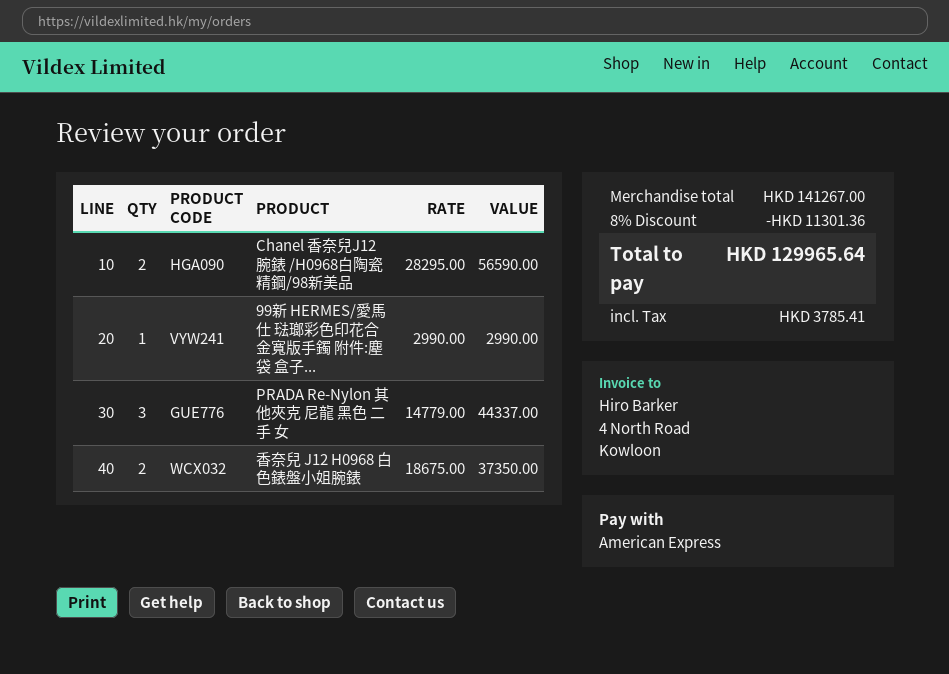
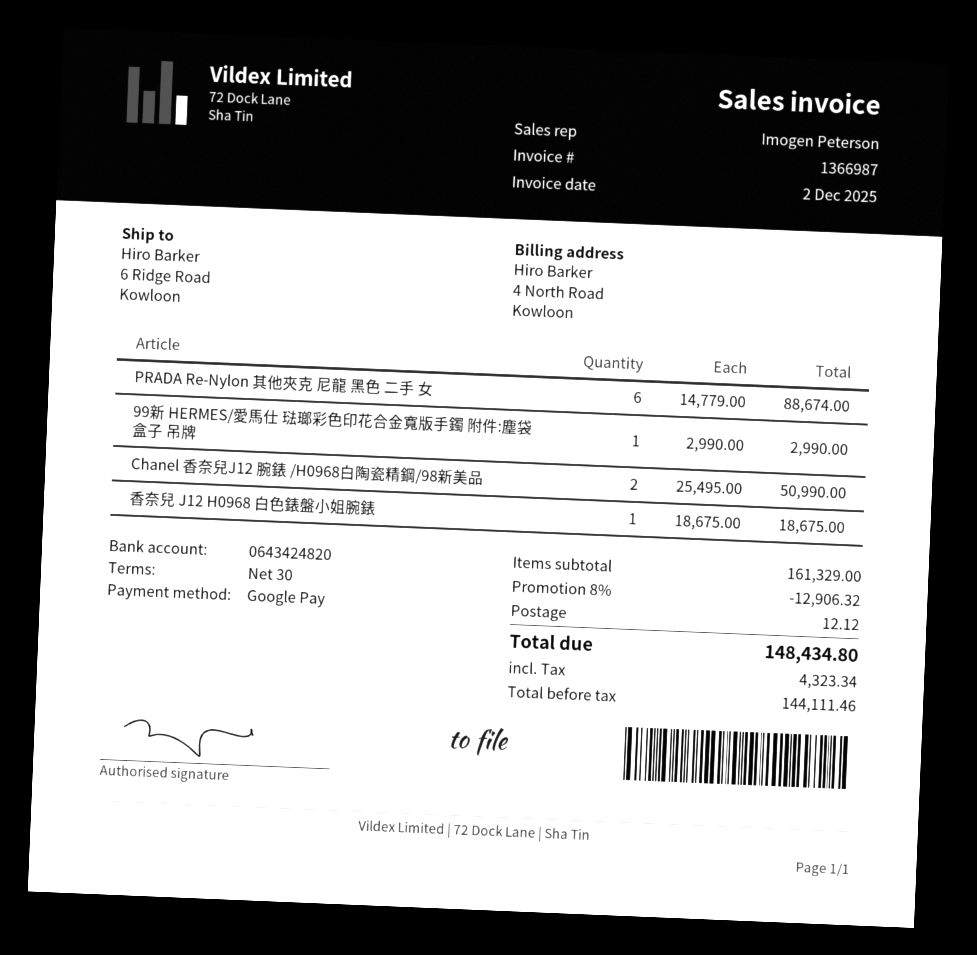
payment method: American Express -> Google Pay
Chanel 香奈兒J12 腕錶 /H0968白陶瓷精鋼/98新美品: 2 x 28295.00 = 56590.00 -> 2 x 25495.00 = 50990.00
PRADA Re-Nylon 其他夾克 尼龍 黑色 二手 女: 3 x 14779.00 = 44337.00 -> 6 x 14779.00 = 88674.00
香奈兒 J12 H0968 白色錶盤小姐腕錶: 2 x 18675.00 = 37350.00 -> 1 x 18675.00 = 18675.00
subtotal: 141267.00 -> 161329.00
discount: 8% = 11301.36 -> 8% = 12906.32
shipping: none -> 12.12
tax: 3785.41 -> 4323.34
total: 129965.64 -> 148434.80

